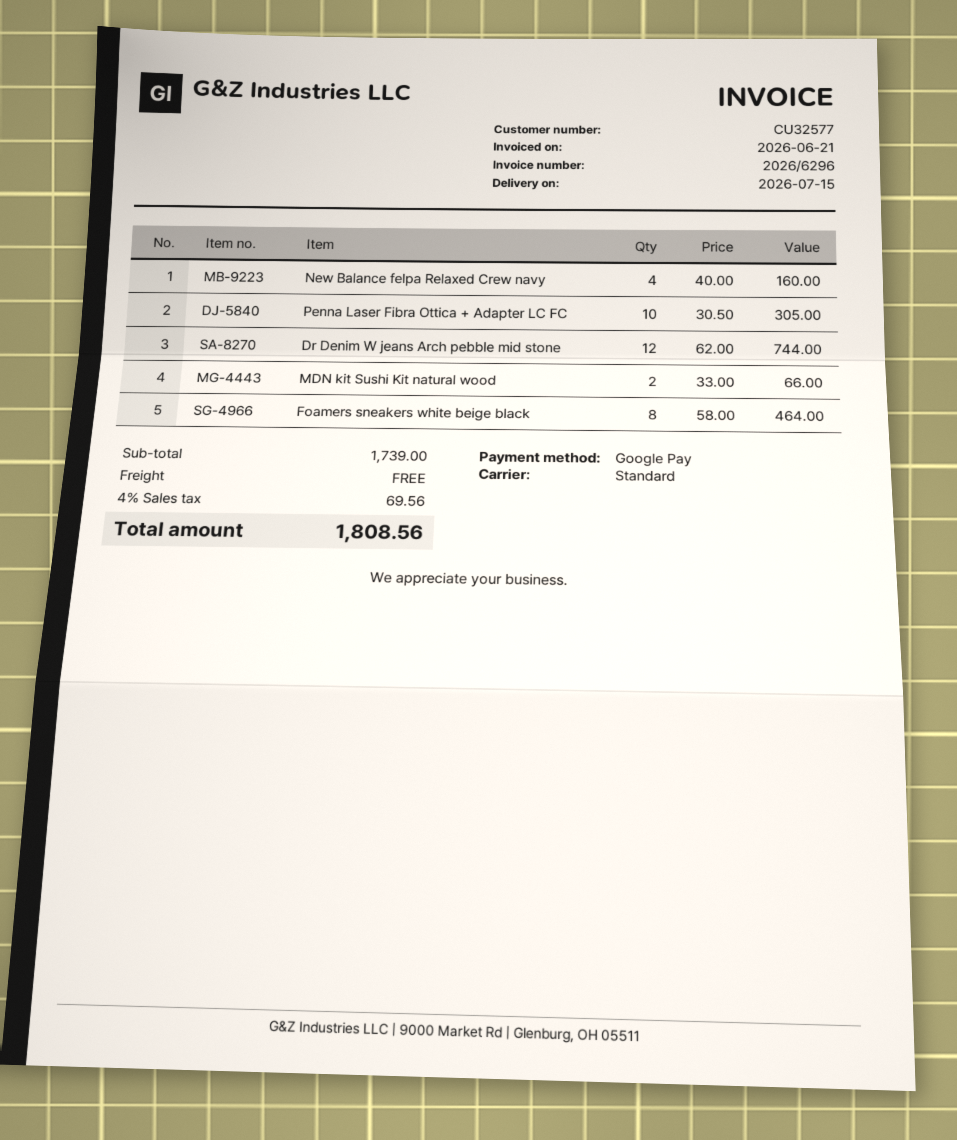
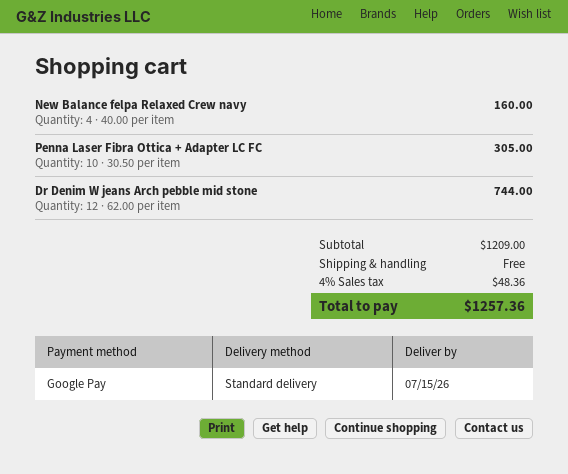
MDN kit Sushi Kit natural wood: 2 x 33.00 = 66.00 -> none
Foamers sneakers white beige black: 8 x 58.00 = 464.00 -> none
subtotal: 1739.00 -> 1209.00
tax: 4% = 69.56 -> 4% = 48.36
total: 1808.56 -> 1257.36

